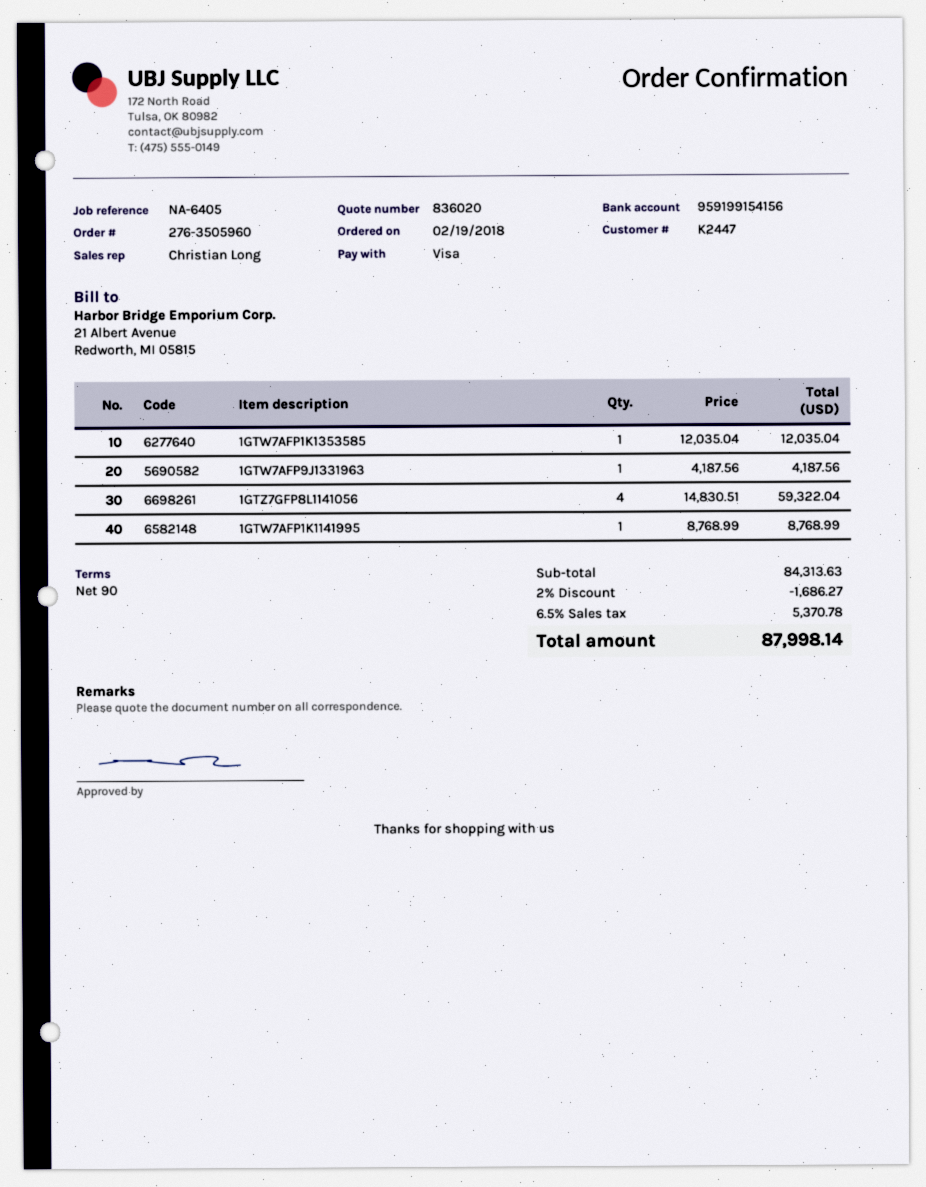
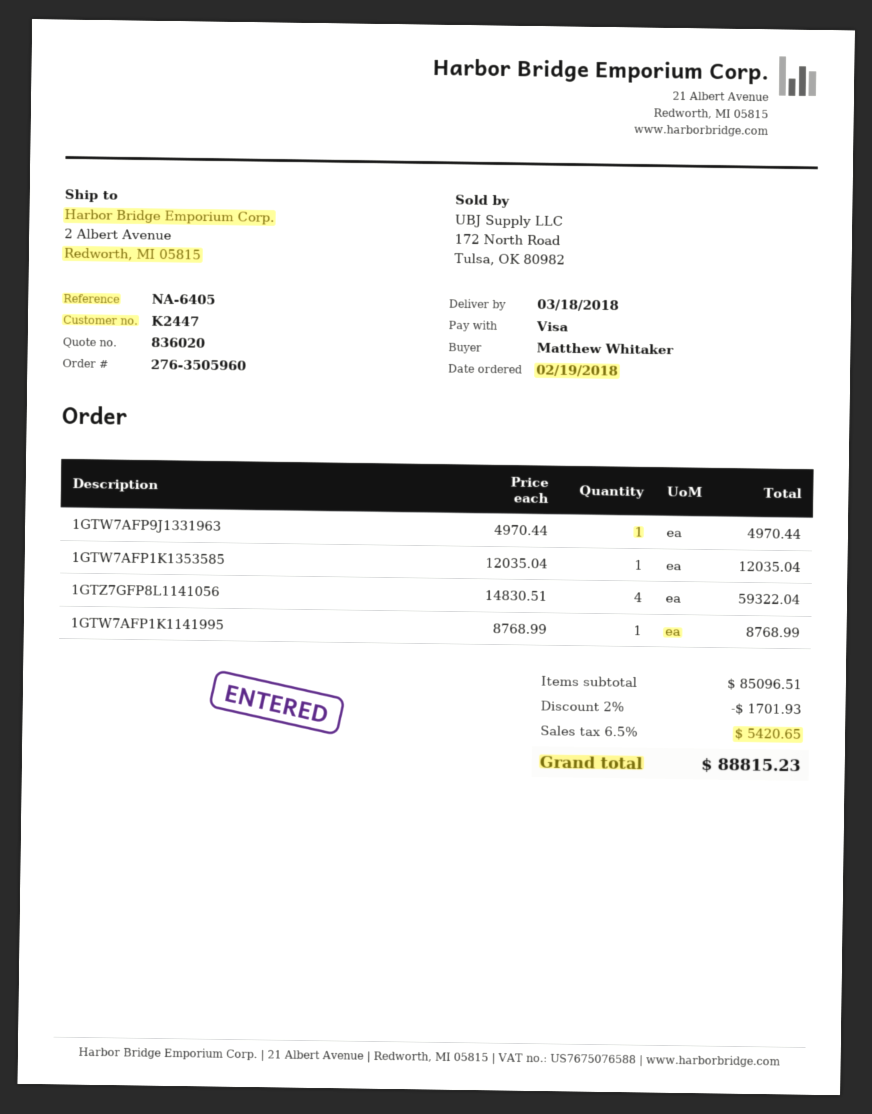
1GTW7AFP9J1331963: 1 x 4187.56 = 4187.56 -> 1 x 4970.44 = 4970.44
subtotal: 84313.63 -> 85096.51
discount: 2% = 1686.27 -> 2% = 1701.93
tax: 6.5% = 5370.78 -> 6.5% = 5420.65
total: 87998.14 -> 88815.23

